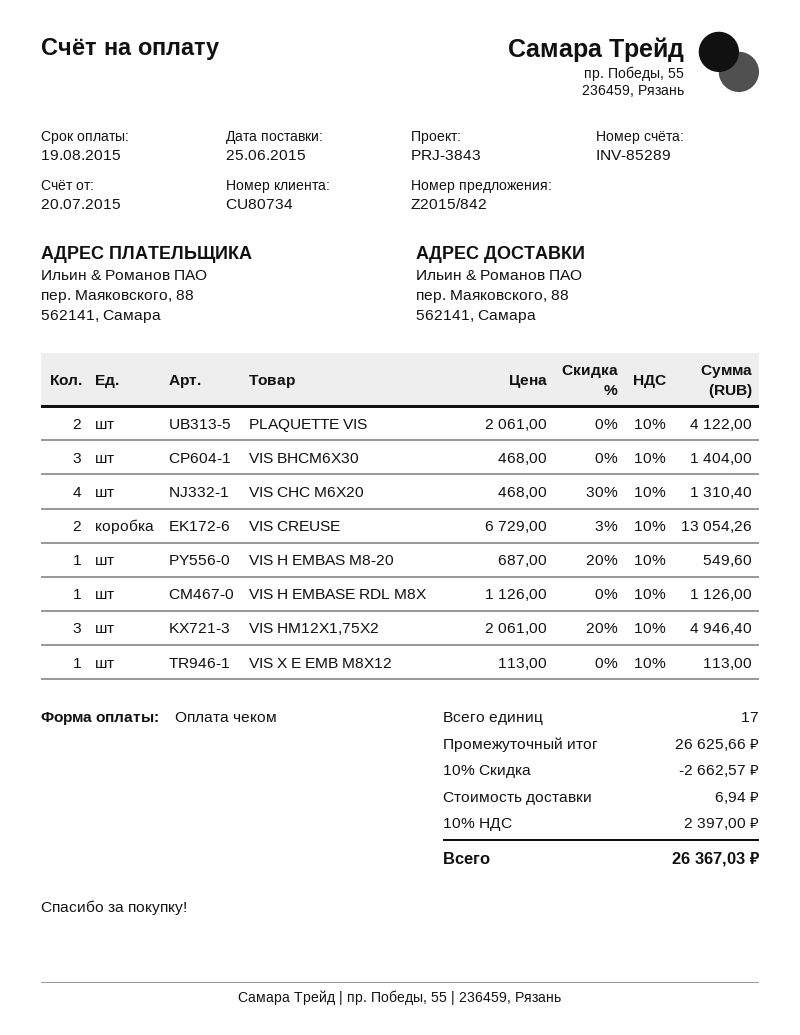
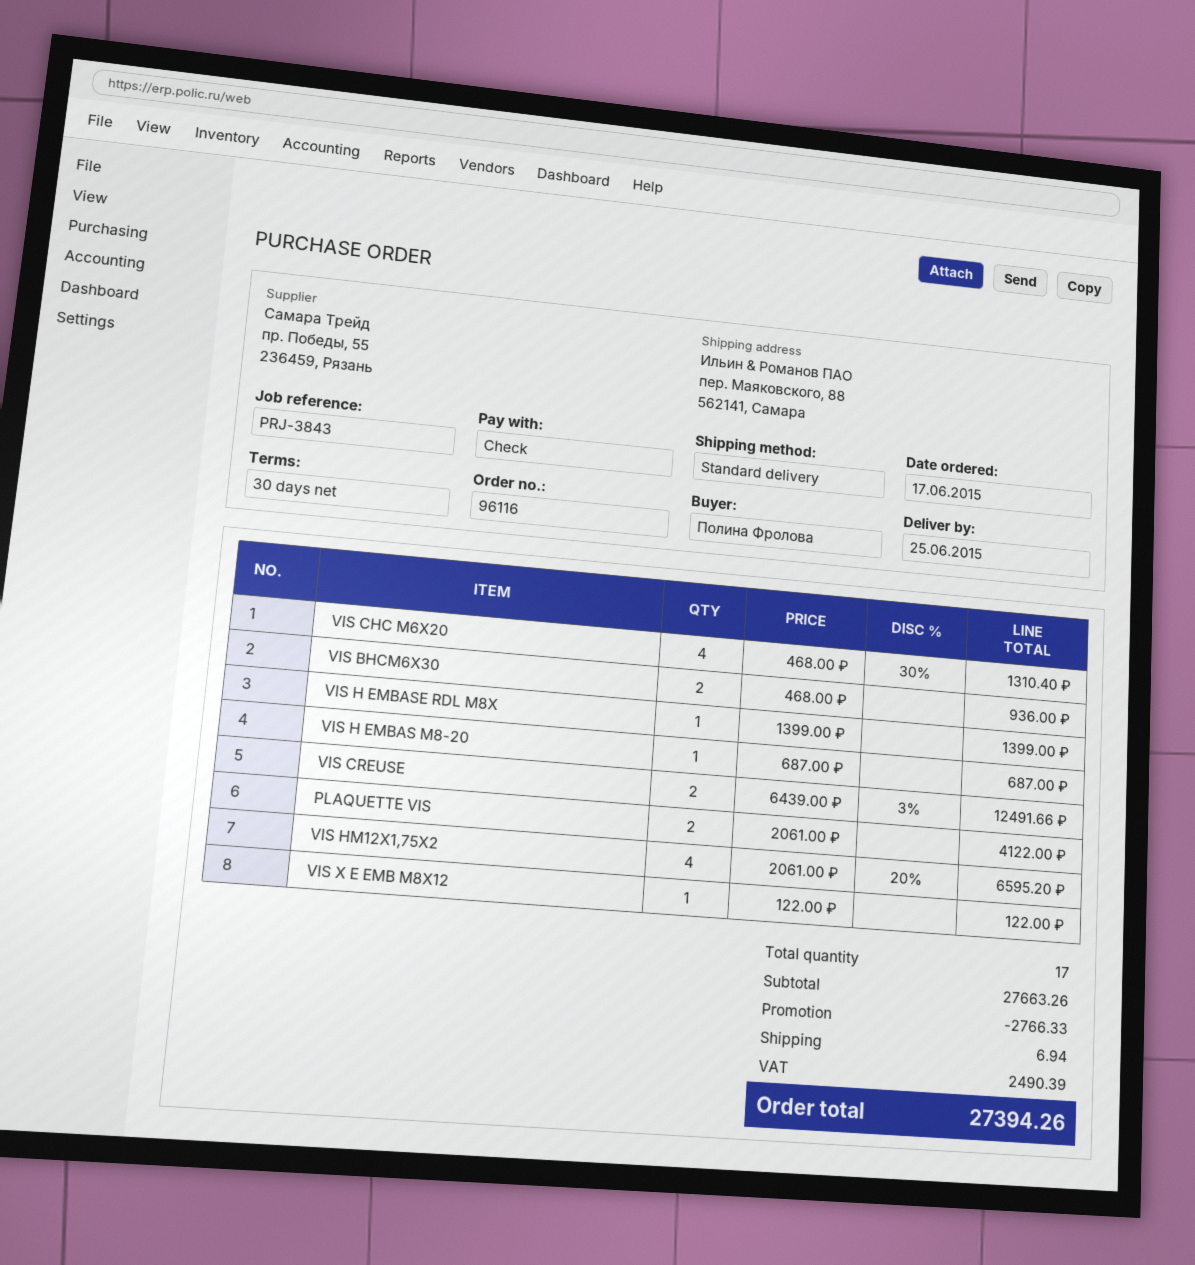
VIS BHCM6X30: 3 x 468.00 = 1404.00 -> 2 x 468.00 = 936.00
VIS CREUSE: 2 x 6729.00 - 3% = 13054.26 -> 2 x 6439.00 - 3% = 12491.66
VIS H EMBAS M8-20: 1 x 687.00 - 20% = 549.60 -> 1 x 687.00 = 687.00
VIS H EMBASE RDL M8X: 1 x 1126.00 = 1126.00 -> 1 x 1399.00 = 1399.00
VIS HM12X1,75X2: 3 x 2061.00 - 20% = 4946.40 -> 4 x 2061.00 - 20% = 6595.20
VIS X E EMB M8X12: 1 x 113.00 = 113.00 -> 1 x 122.00 = 122.00
subtotal: 26625.66 -> 27663.26
discount: 2662.57 -> 2766.33
tax: 2397.00 -> 2490.39
total: 26367.03 -> 27394.26

